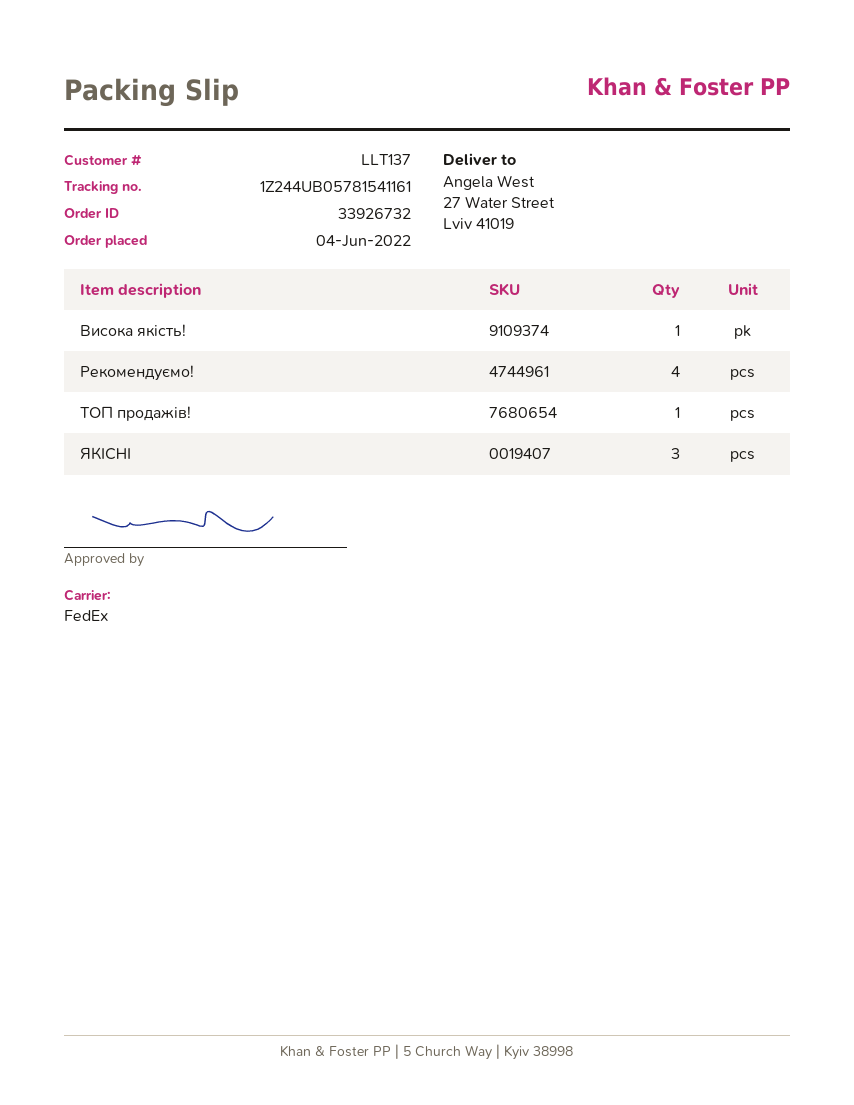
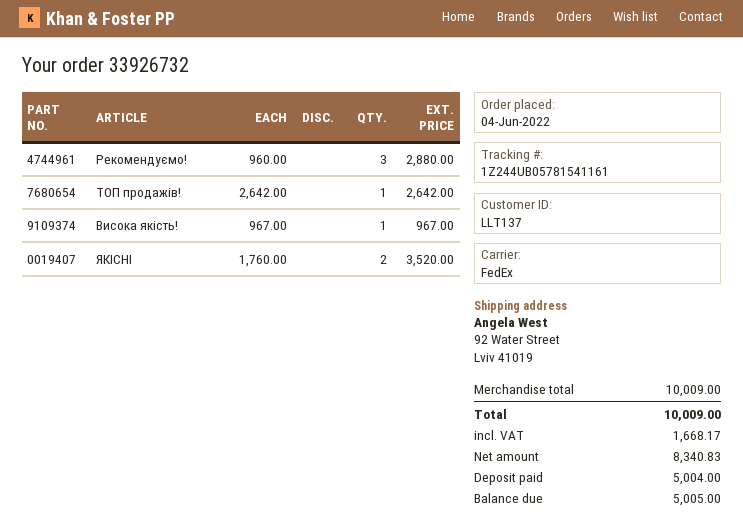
ship to: 27 Water Street, Lviv 41019 -> 92 Water Street, Lviv 41019
Рекомендуємо!: 4 -> 3
ЯКІСНІ: 3 -> 2

